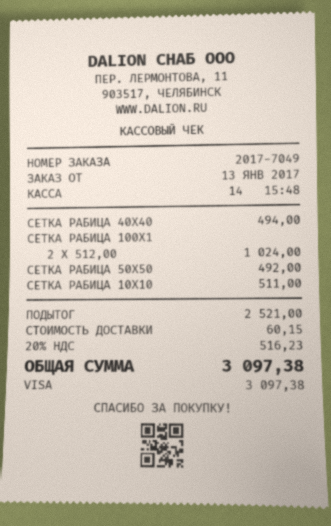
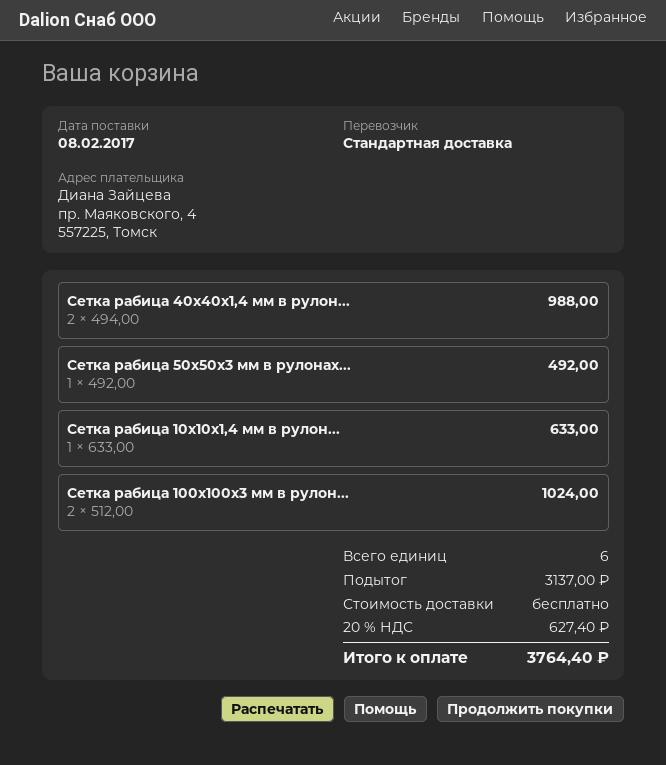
СЕТКА РАБИЦА 40Х40: 1 x 494.00 = 494.00 -> 2 x 494.00 = 988.00
СЕТКА РАБИЦА 10Х10: 1 x 511.00 = 511.00 -> 1 x 633.00 = 633.00
subtotal: 2521.00 -> 3137.00
shipping: 60.15 -> 0.00
tax: 20% = 516.23 -> 20% = 627.40
total: 3097.38 -> 3764.40

